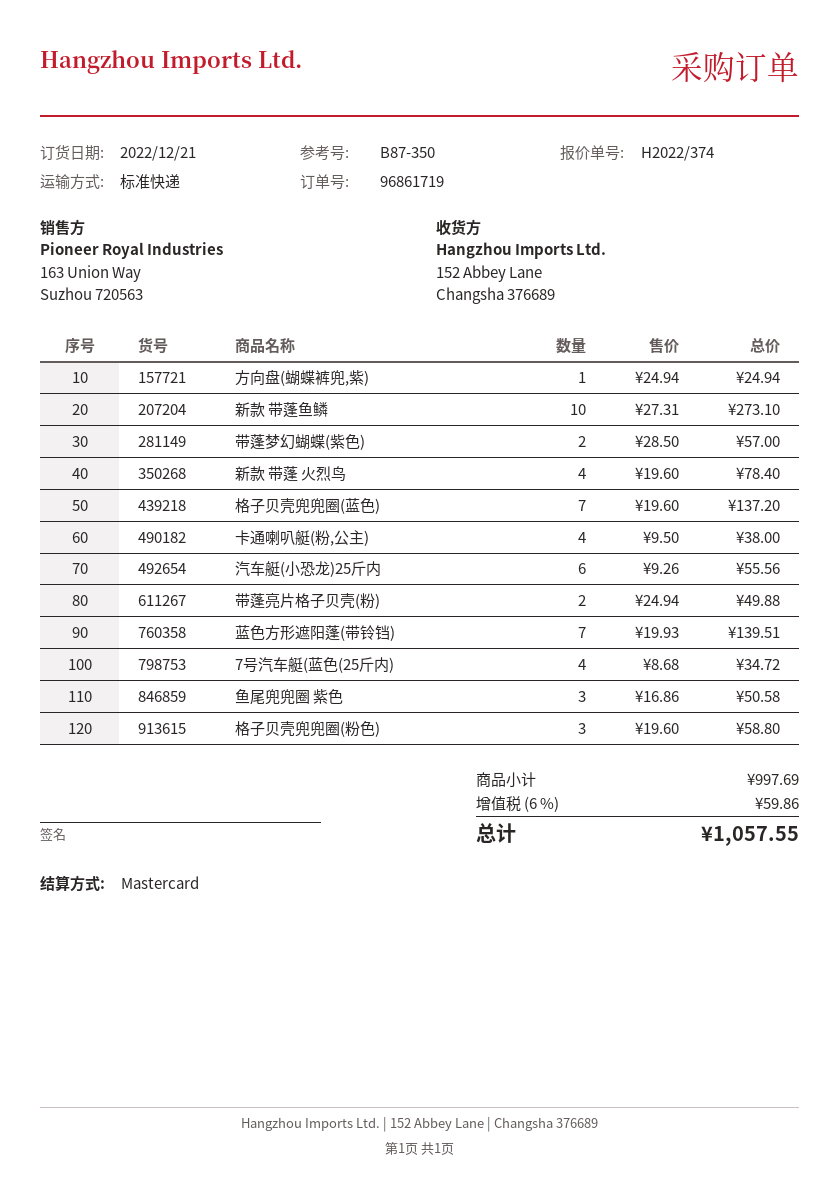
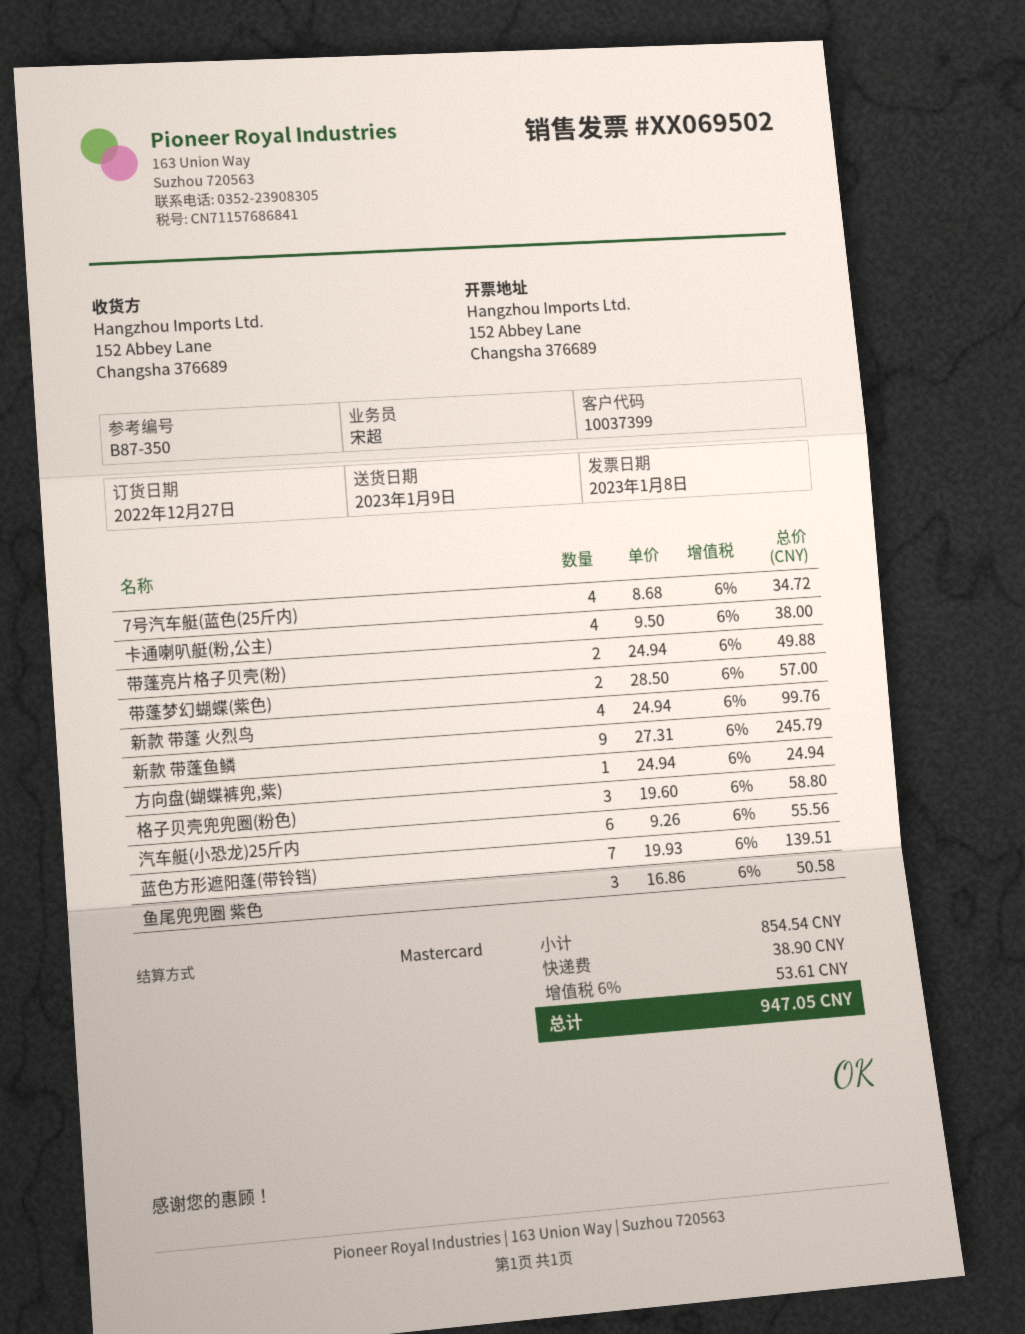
order date: 2022-12-21 -> 2022-12-27
新款 带蓬鱼鳞: 10 x 27.31 = 273.10 -> 9 x 27.31 = 245.79
新款 带蓬 火烈鸟: 4 x 19.60 = 78.40 -> 4 x 24.94 = 99.76
格子贝壳兜兜圈(蓝色): 7 x 19.60 = 137.20 -> none
subtotal: 997.69 -> 854.54
shipping: none -> 38.90
tax: 6% = 59.86 -> 6% = 53.61
total: 1057.55 -> 947.05

